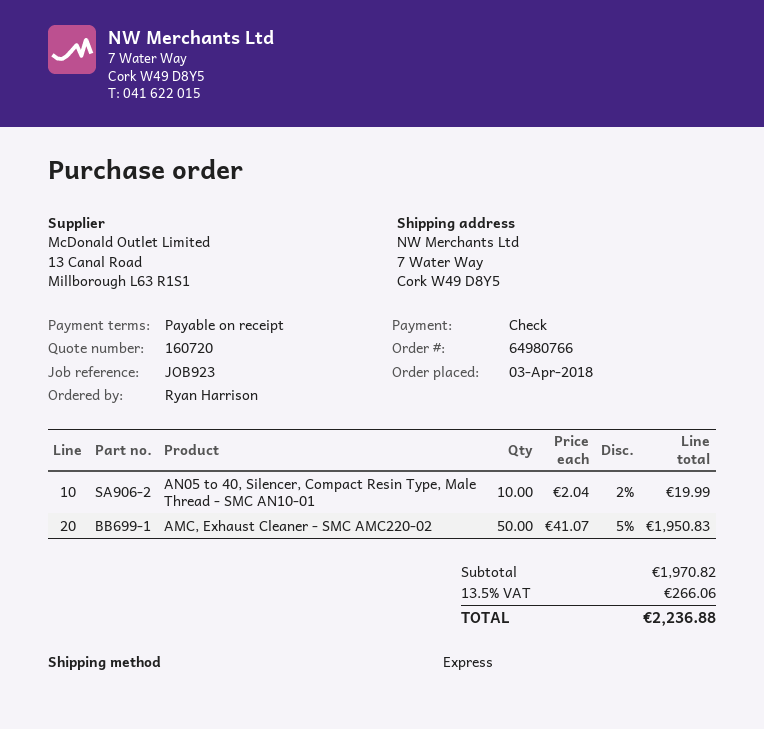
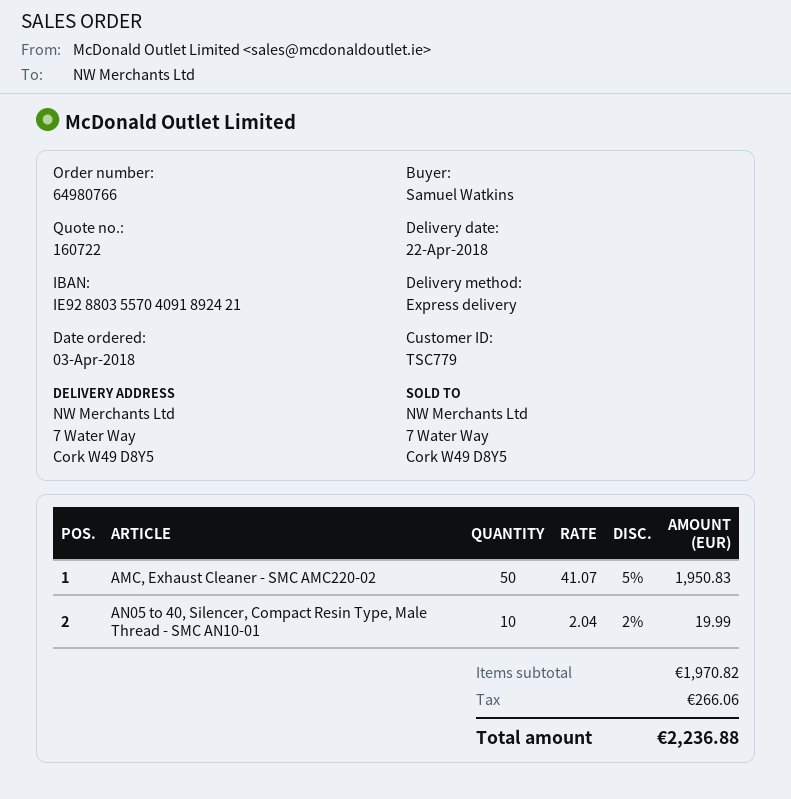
quote number: 160720 -> 160722
ordered by: Ryan Harrison -> Samuel Watkins

